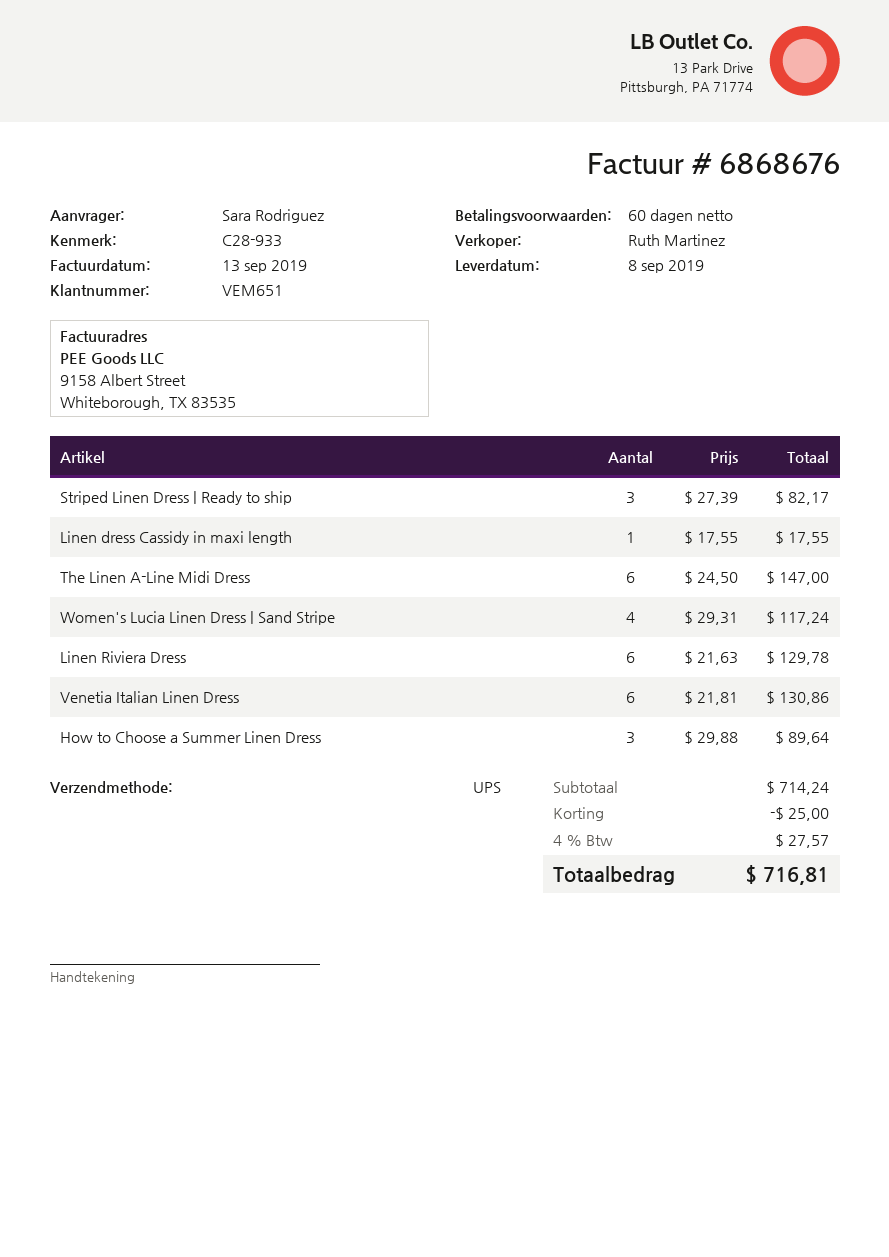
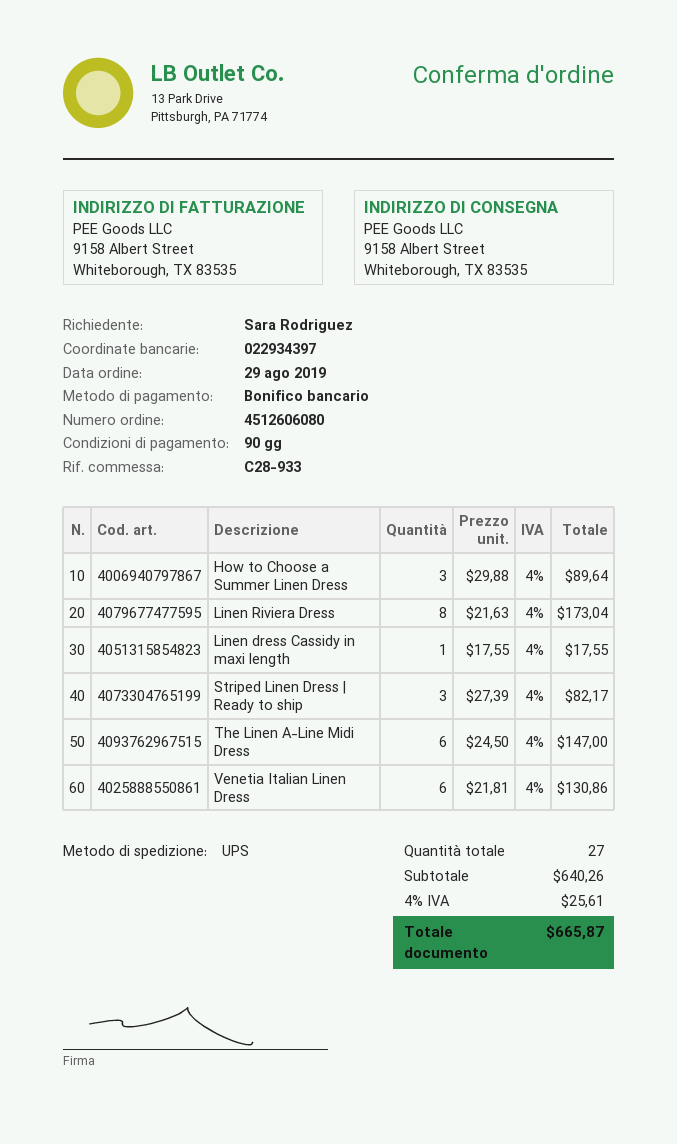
payment terms: 60 days -> 90 days
Women's Lucia Linen Dress | Sand Stripe: 4 x 29.31 = 117.24 -> none
Linen Riviera Dress: 6 x 21.63 = 129.78 -> 8 x 21.63 = 173.04
subtotal: 714.24 -> 640.26
discount: 25.00 -> none
tax: 4% = 27.57 -> 4% = 25.61
total: 716.81 -> 665.87

